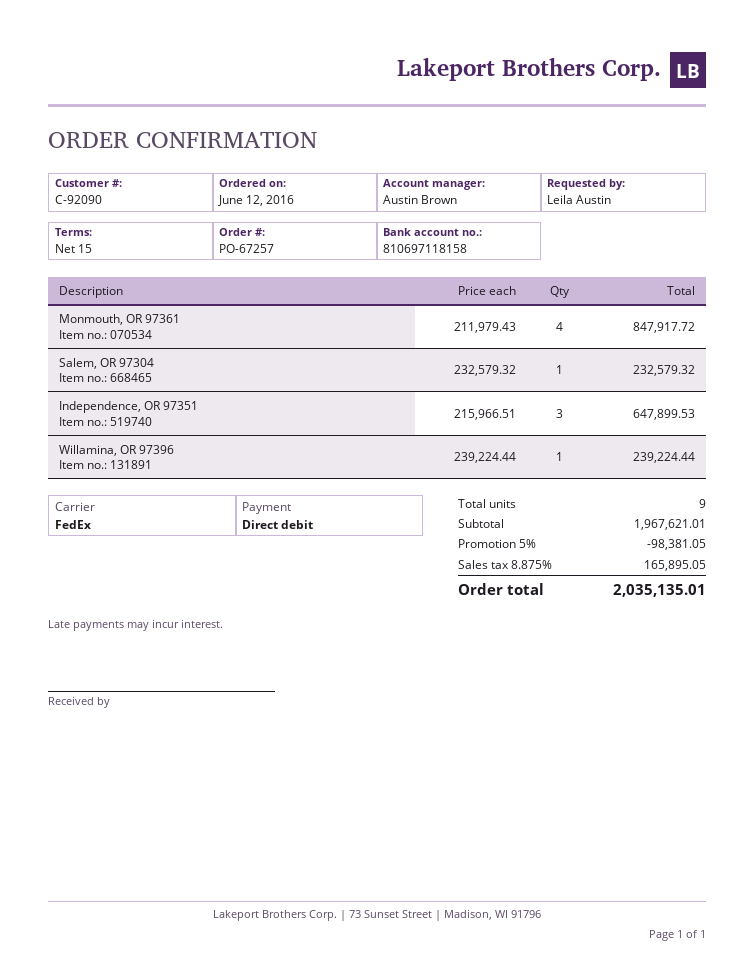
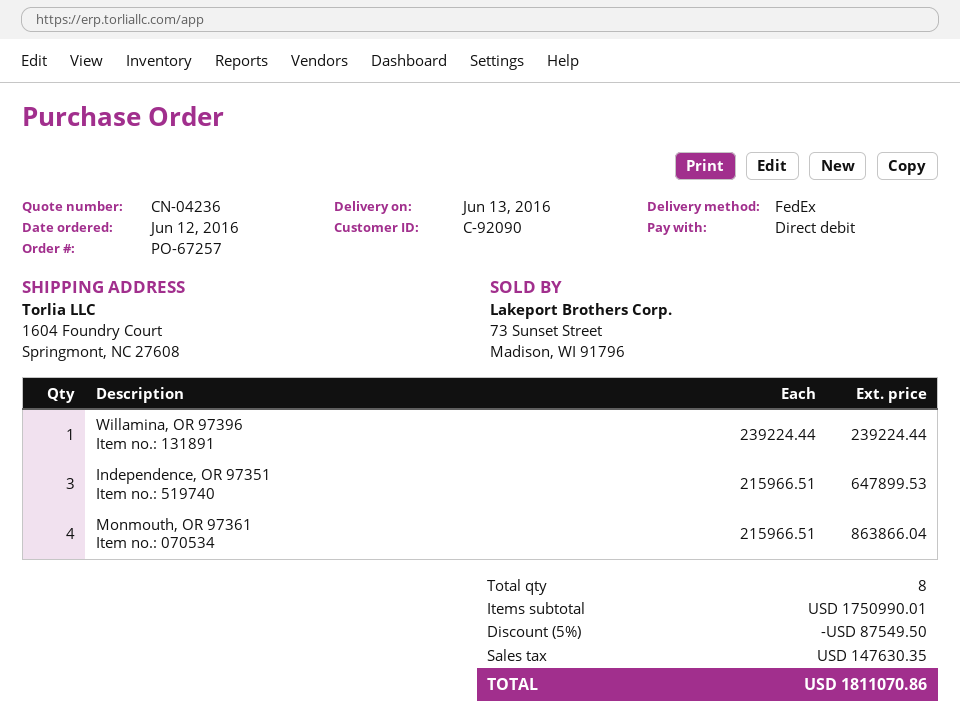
Monmouth, OR 97361: 4 x 211979.43 = 847917.72 -> 4 x 215966.51 = 863866.04
Salem, OR 97304: 1 x 232579.32 = 232579.32 -> none
total quantity: 9 -> 8
subtotal: 1967621.01 -> 1750990.01
discount: 5% = 98381.05 -> 5% = 87549.50
tax: 165895.05 -> 147630.35
total: 2035135.01 -> 1811070.86

